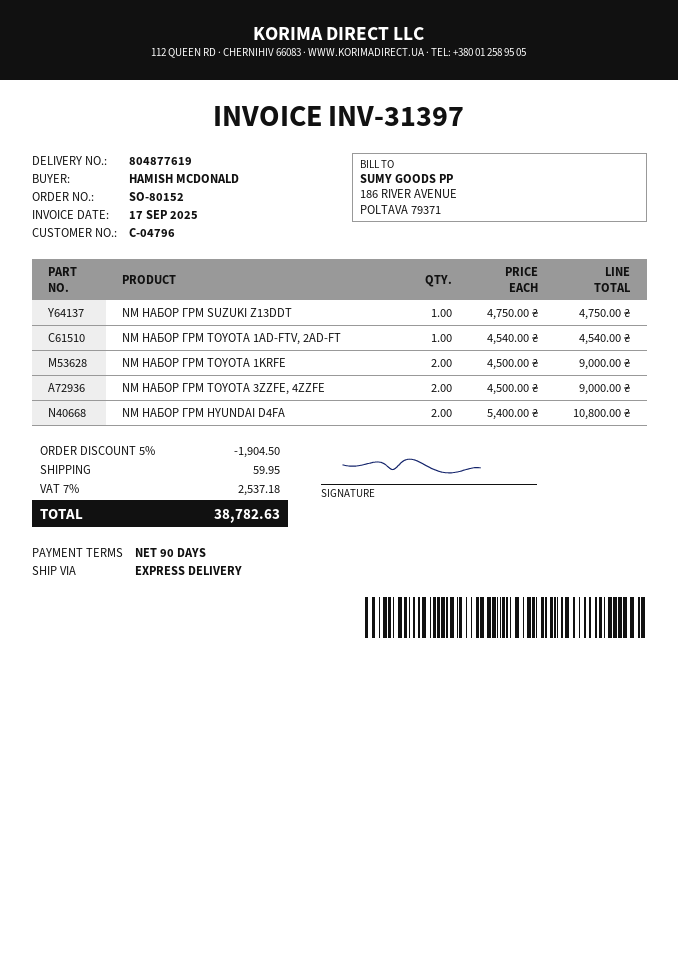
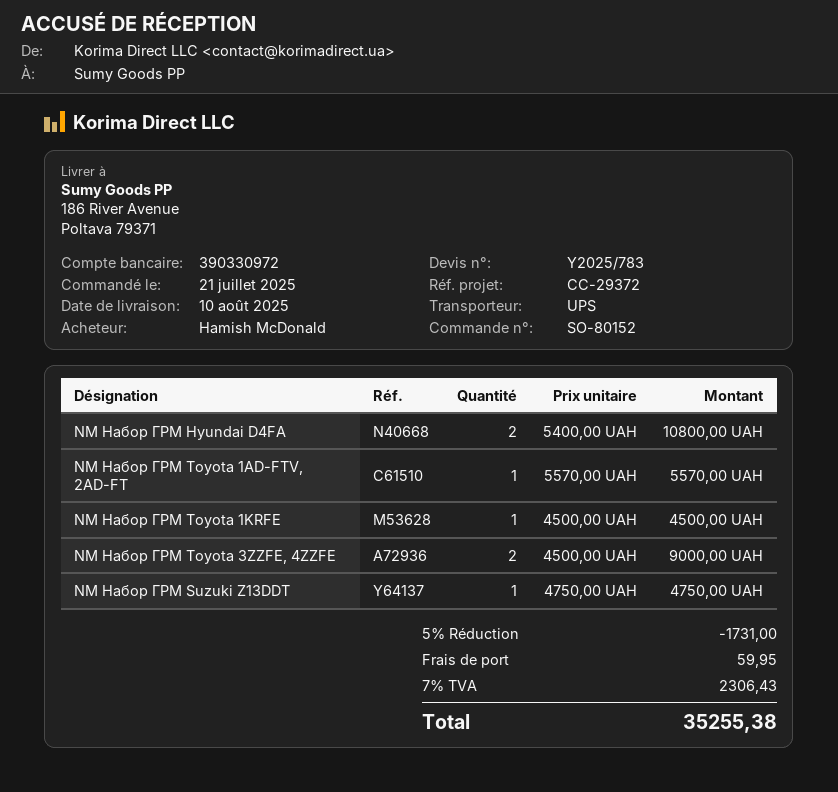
shipping method: express -> UPS
NM НАБОР ГРМ TOYOTA 1AD-FTV, 2AD-FT: 1 x 4540.00 = 4540.00 -> 1 x 5570.00 = 5570.00
NM НАБОР ГРМ TOYOTA 1KRFE: 2 x 4500.00 = 9000.00 -> 1 x 4500.00 = 4500.00
discount: 5% = 1904.50 -> 5% = 1731.00
tax: 7% = 2537.18 -> 7% = 2306.43
total: 38782.63 -> 35255.38

